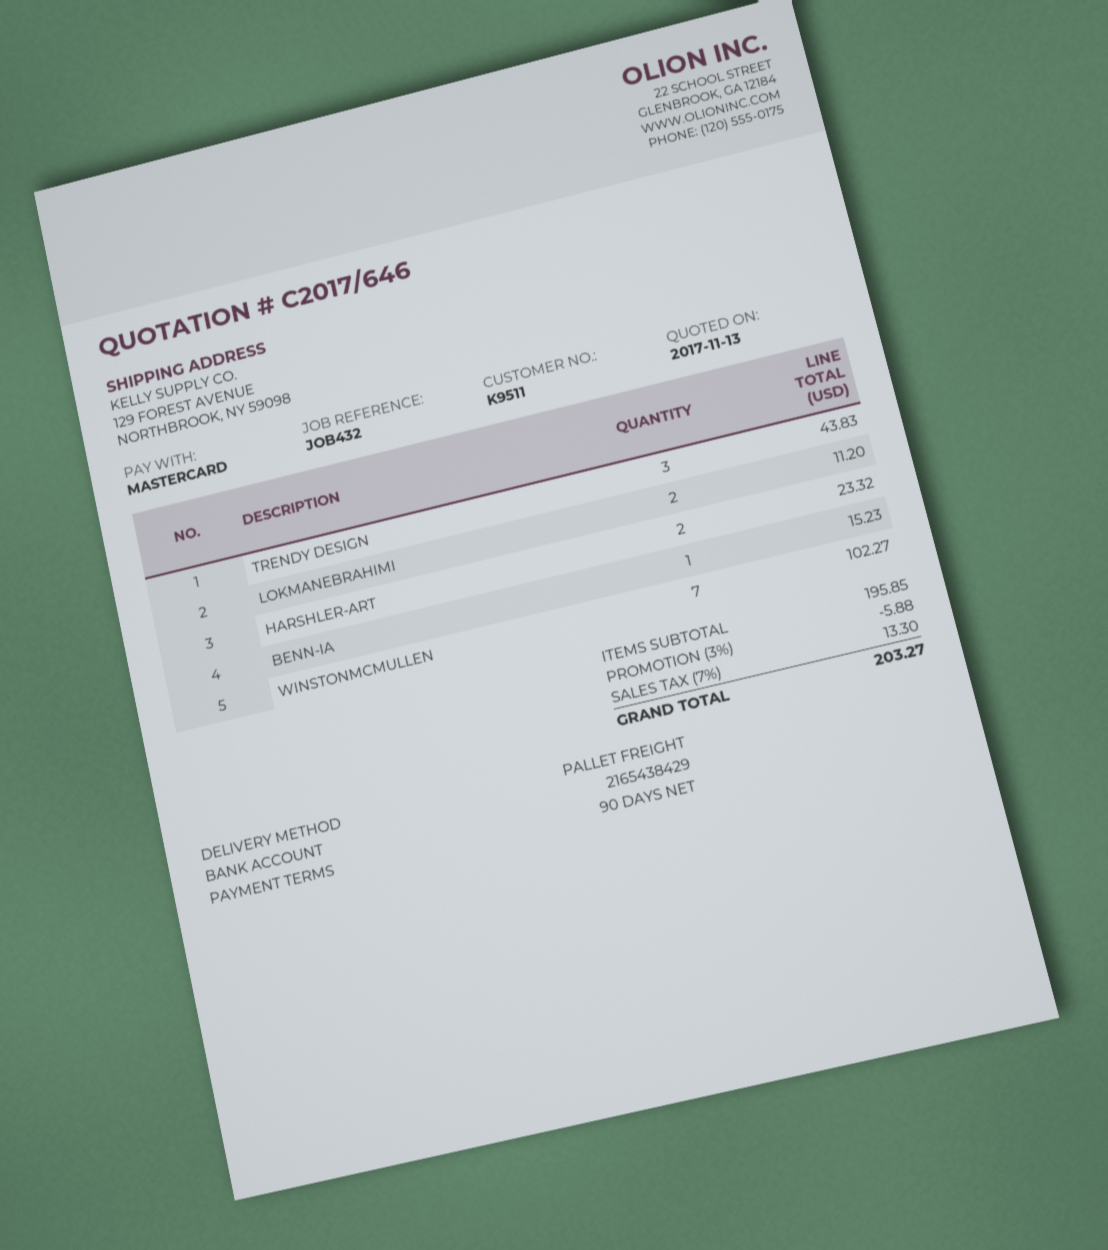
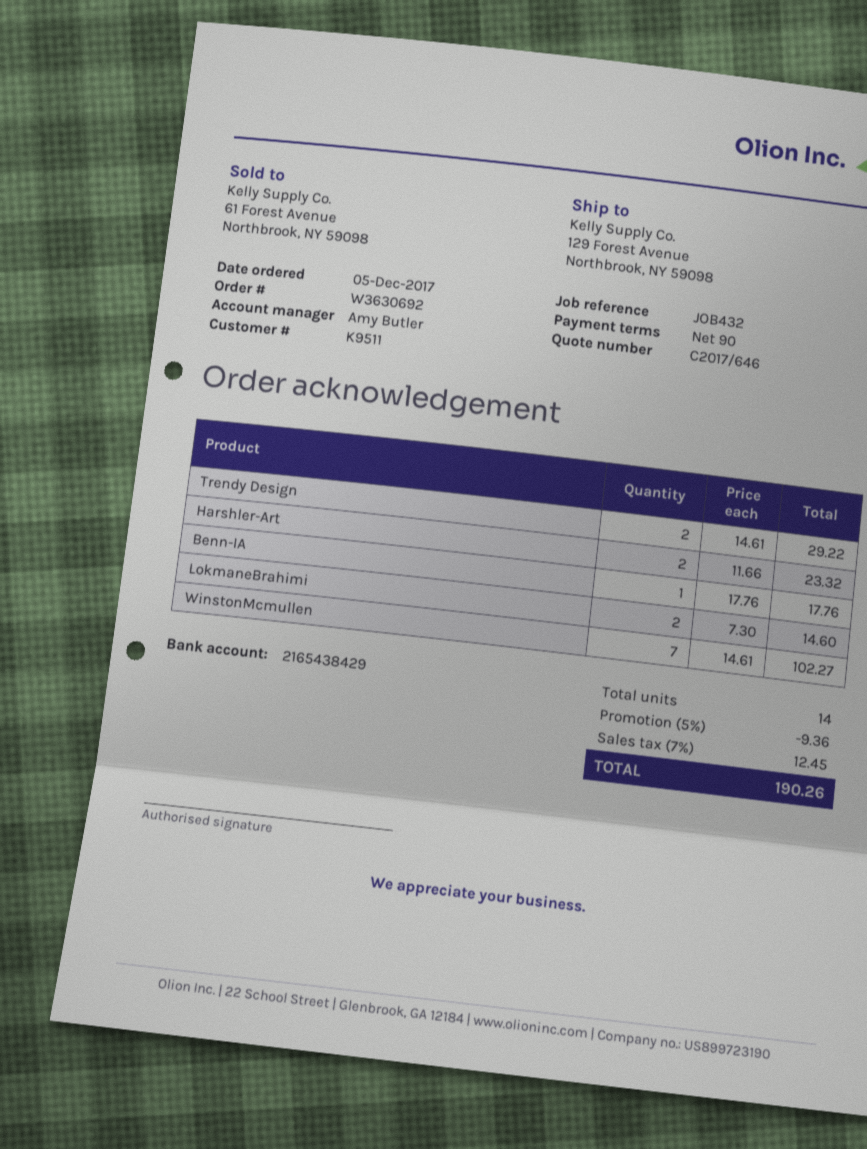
TRENDY DESIGN: 3 for 43.83 -> 2 for 29.22
LOKMANEBRAHIMI: 2 for 11.20 -> 2 for 14.60
BENN-IA: 1 for 15.23 -> 1 for 17.76
discount: 3% = 5.88 -> 5% = 9.36
tax: 7% = 13.30 -> 7% = 12.45
total: 203.27 -> 190.26

